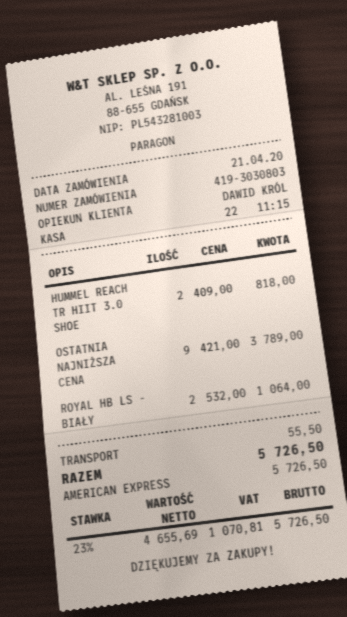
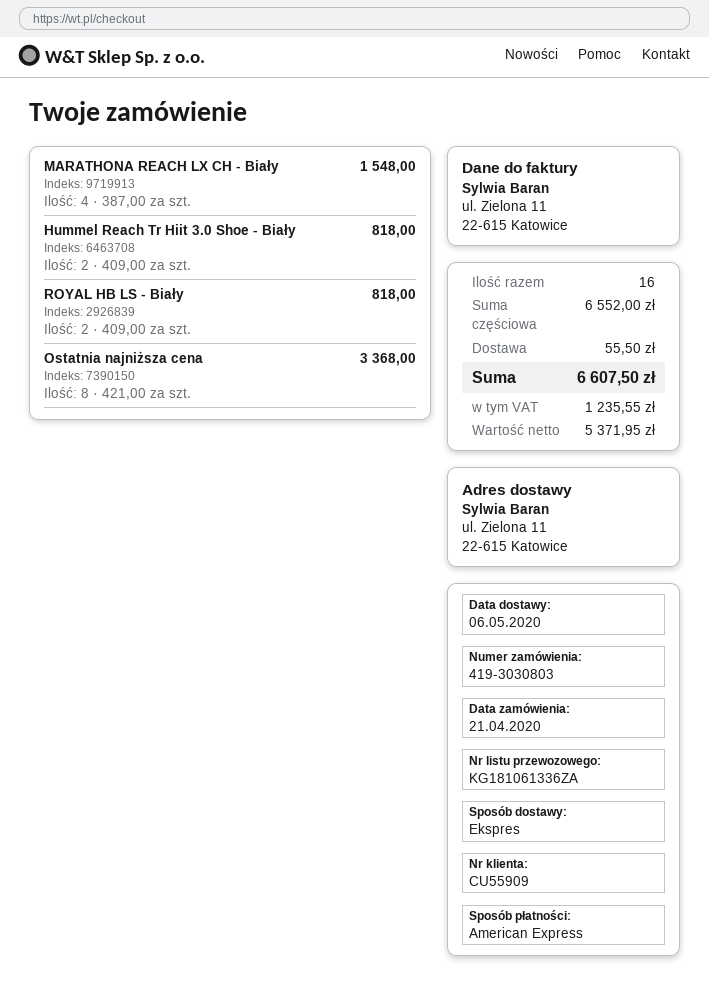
OSTATNIA NAJNIŻSZA CENA: 9 x 421.00 = 3789.00 -> 8 x 421.00 = 3368.00
ROYAL HB LS - BIAŁY: 2 x 532.00 = 1064.00 -> 2 x 409.00 = 818.00
MARATHONA REACH LX CH - Biały: none -> 4 x 387.00 = 1548.00
net: 4655.69 -> 5371.95
tax: 1070.81 -> 1235.55
total: 5726.50 -> 6607.50

